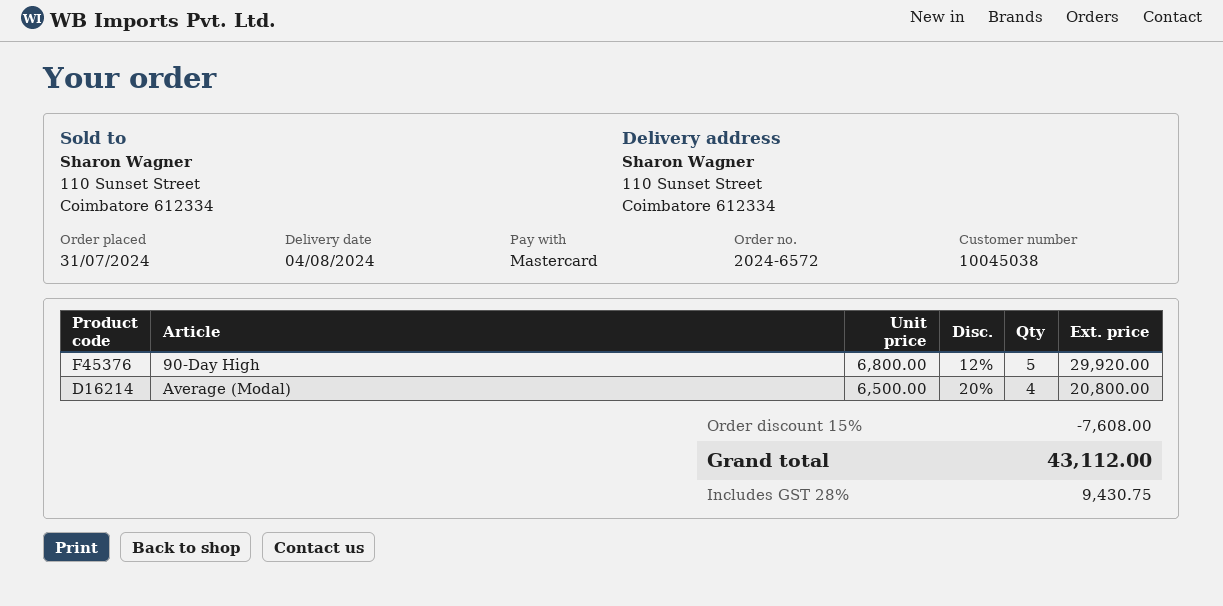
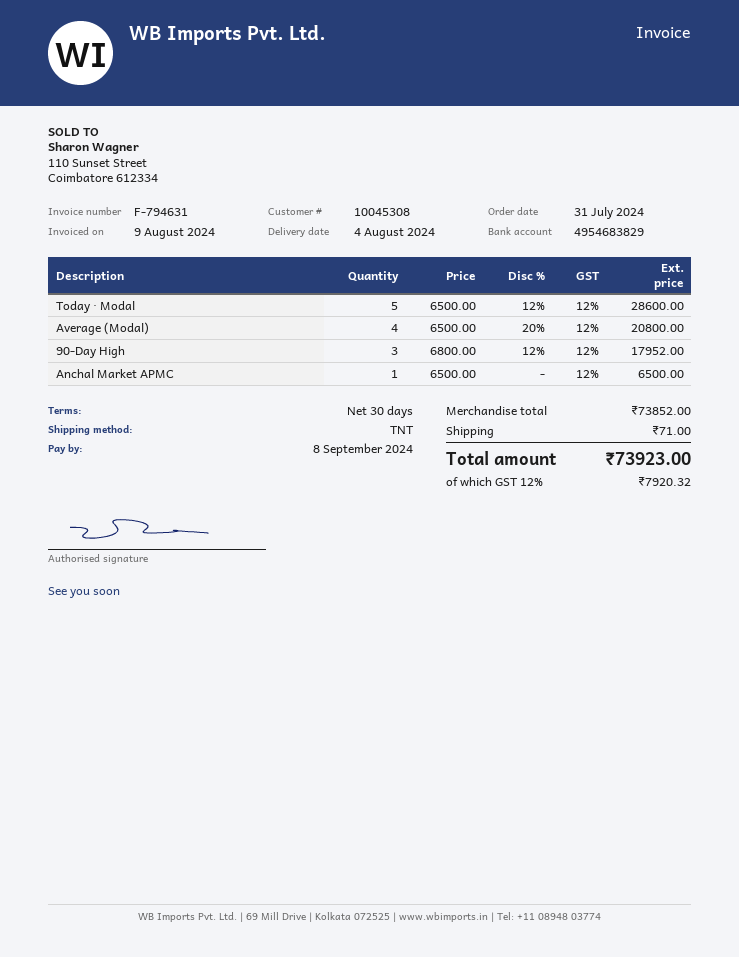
customer number: 10045038 -> 10045308
90-Day High: 5 x 6800.00 - 12% = 29920.00 -> 3 x 6800.00 - 12% = 17952.00
Today · Modal: none -> 5 x 6500.00 - 12% = 28600.00
Anchal Market APMC: none -> 1 x 6500.00 = 6500.00
discount: 15% = 7608.00 -> none
shipping: none -> 71.00
tax: 28% = 9430.75 -> 12% = 7920.32
total: 43112.00 -> 73923.00

